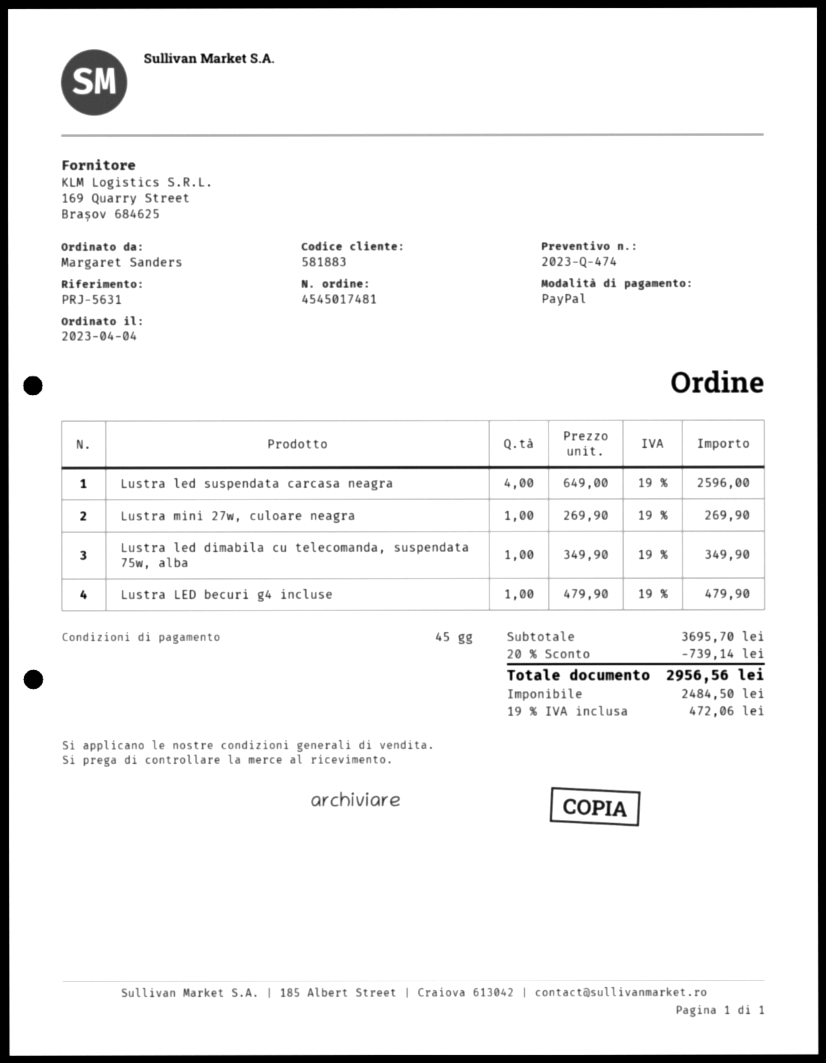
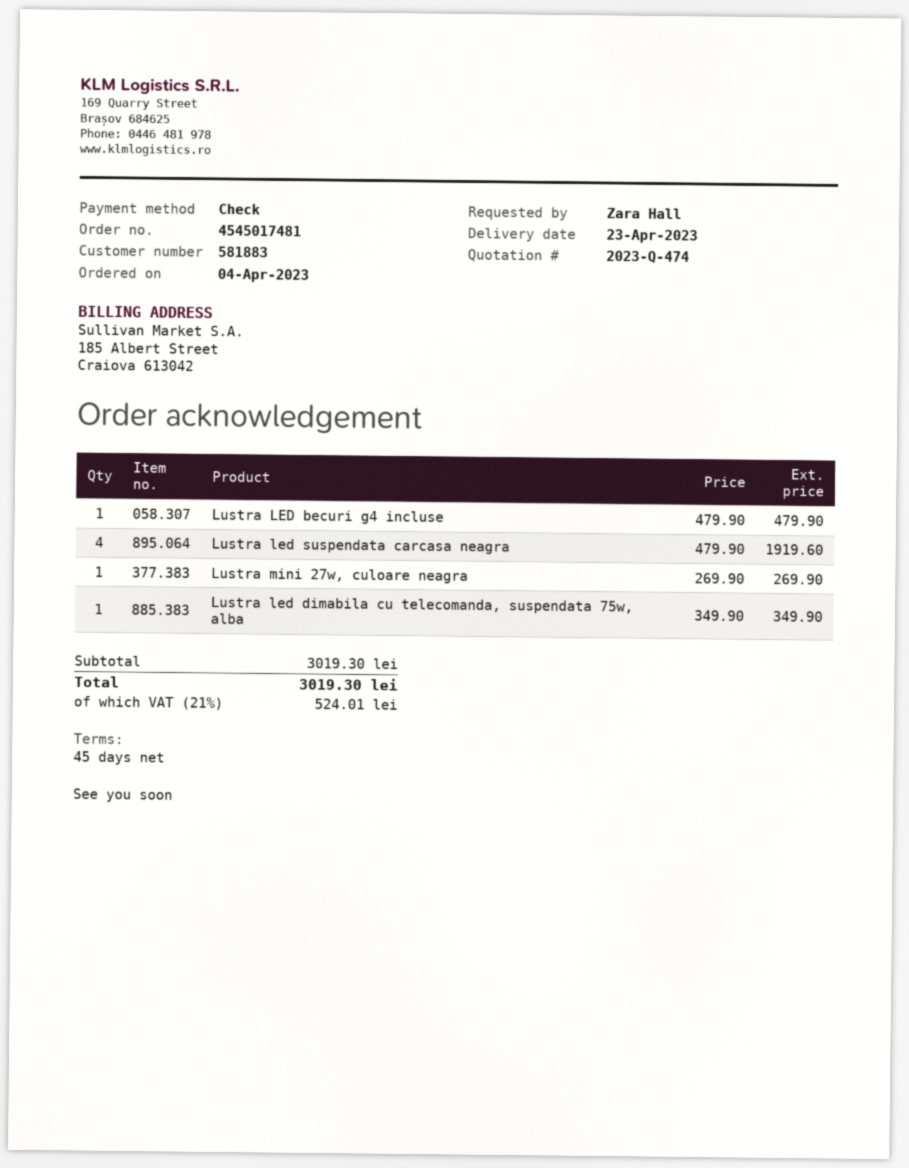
ordered by: Margaret Sanders -> Zara Hall
payment method: PayPal -> cheque
Lustra led suspendata carcasa neagra: 4 x 649.00 = 2596.00 -> 4 x 479.90 = 1919.60
subtotal: 3695.70 -> 3019.30
discount: 20% = 739.14 -> none
tax: 19% = 472.06 -> 21% = 524.01
total: 2956.56 -> 3019.30

